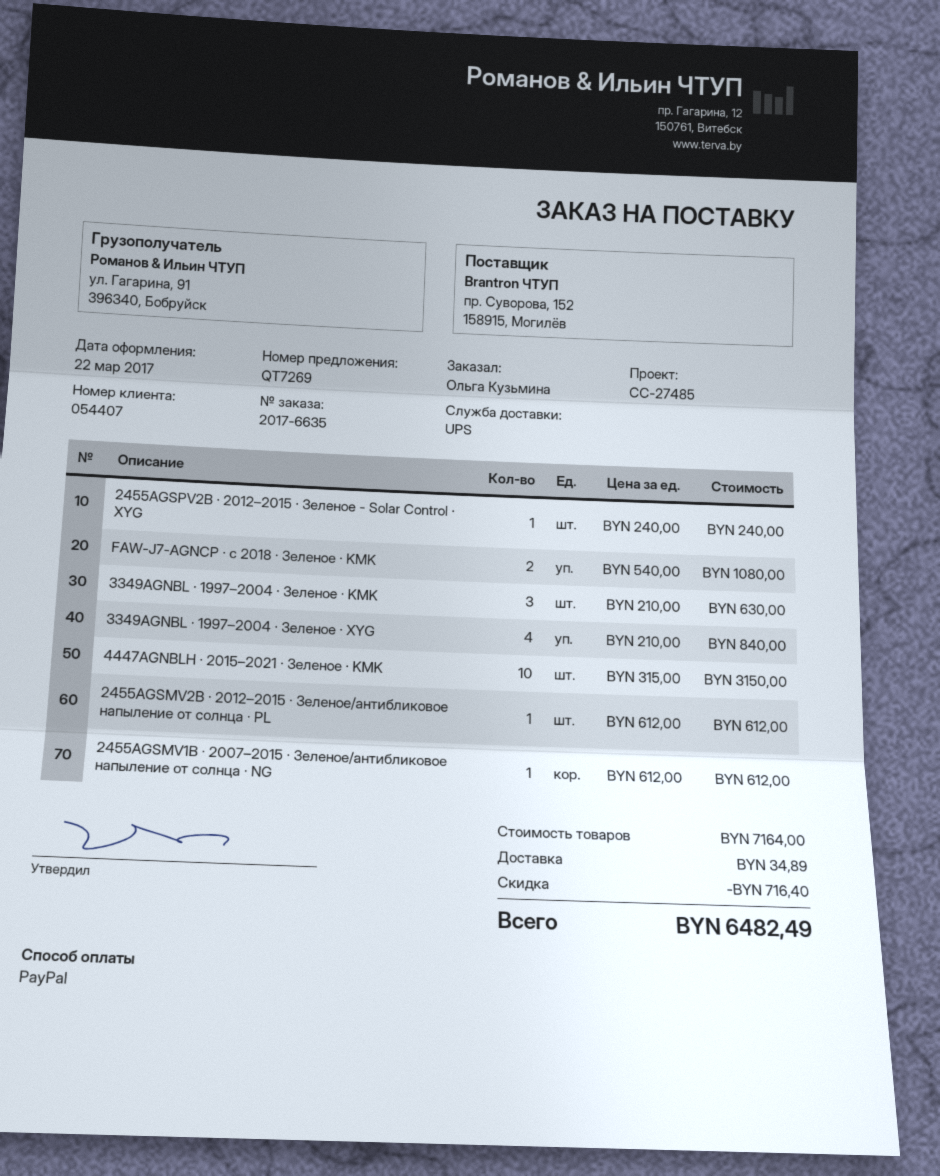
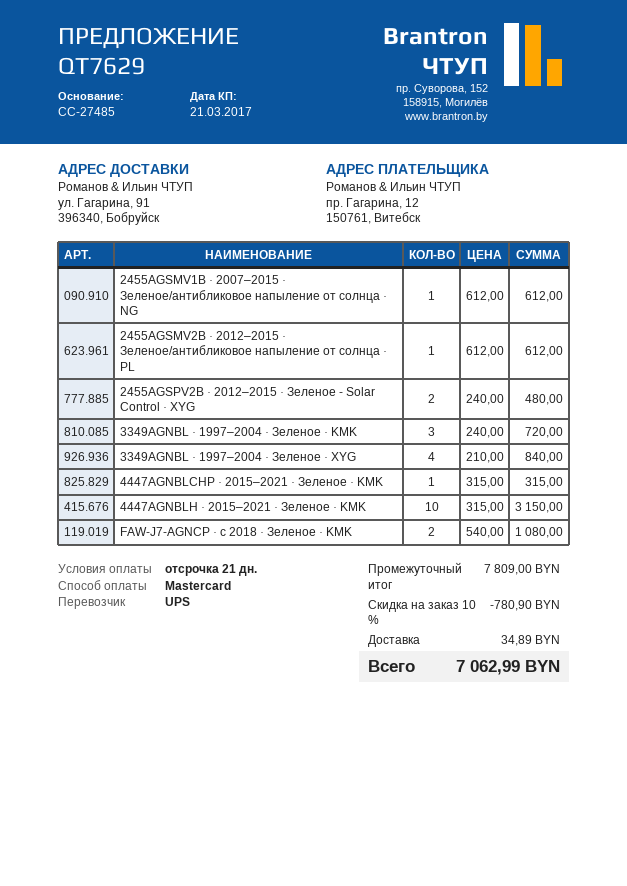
quote number: QT7269 -> QT7629
payment method: PayPal -> Mastercard
2455AGSPV2B · 2012–2015 · Зеленое - Solar Control · XYG: 1 x 240.00 = 240.00 -> 2 x 240.00 = 480.00
3349AGNBL · 1997–2004 · Зеленое · KMK: 3 x 210.00 = 630.00 -> 3 x 240.00 = 720.00
4447AGNBLCHP · 2015–2021 · Зеленое · KMK: none -> 1 x 315.00 = 315.00
subtotal: 7164.00 -> 7809.00
discount: 716.40 -> 780.90
total: 6482.49 -> 7062.99

